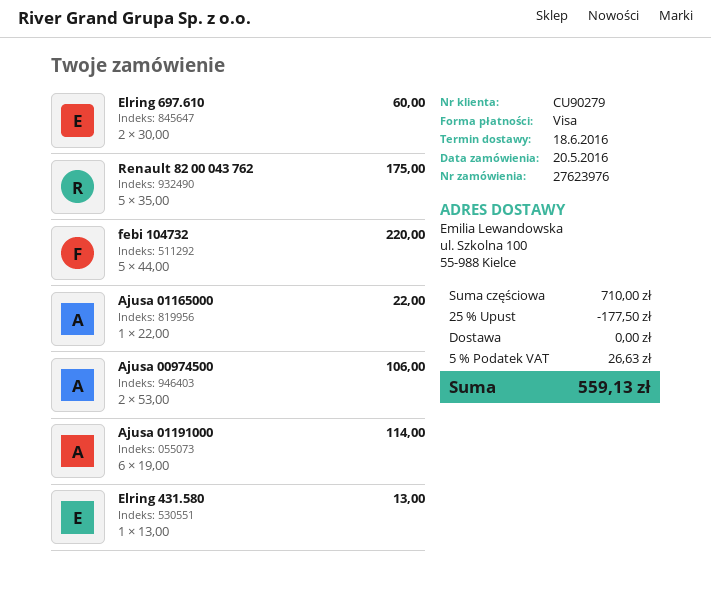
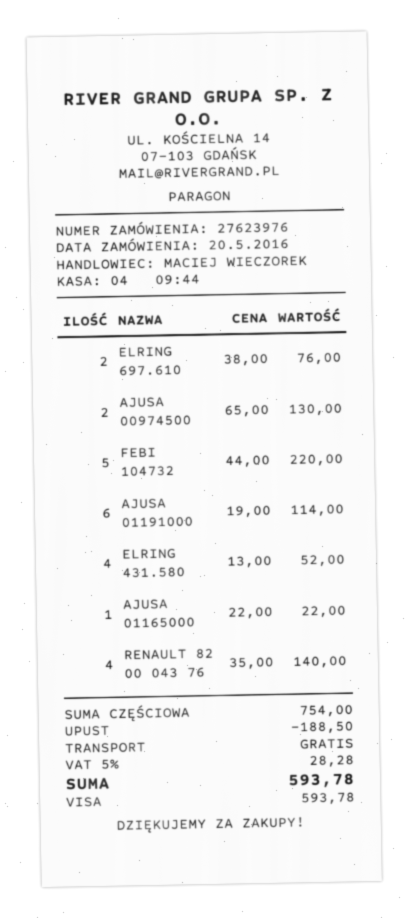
Elring 697.610: 2 x 30.00 = 60.00 -> 2 x 38.00 = 76.00
Renault 82 00 043 762: 5 x 35.00 = 175.00 -> 4 x 35.00 = 140.00
Ajusa 00974500: 2 x 53.00 = 106.00 -> 2 x 65.00 = 130.00
Elring 431.580: 1 x 13.00 = 13.00 -> 4 x 13.00 = 52.00
subtotal: 710.00 -> 754.00
discount: 177.50 -> 188.50
tax: 5% = 26.63 -> 5% = 28.28
total: 559.13 -> 593.78

